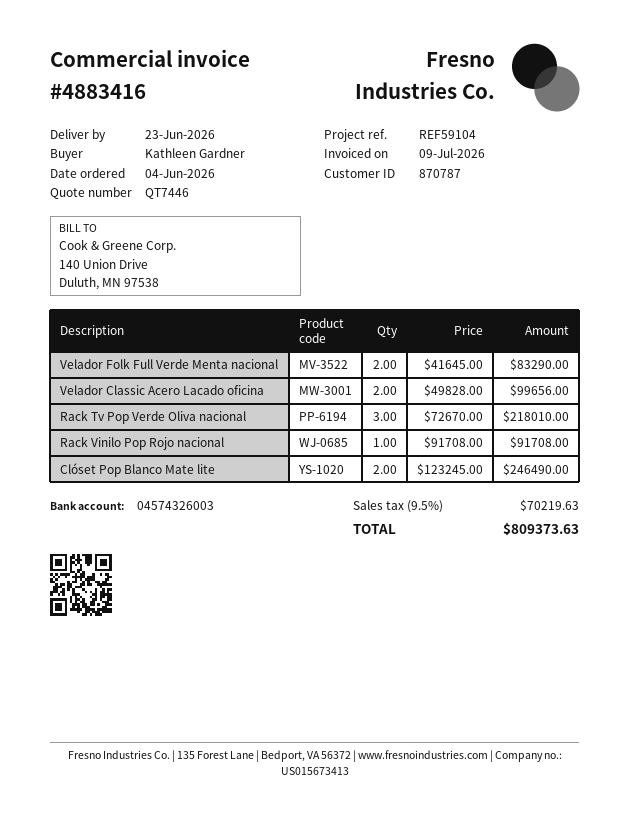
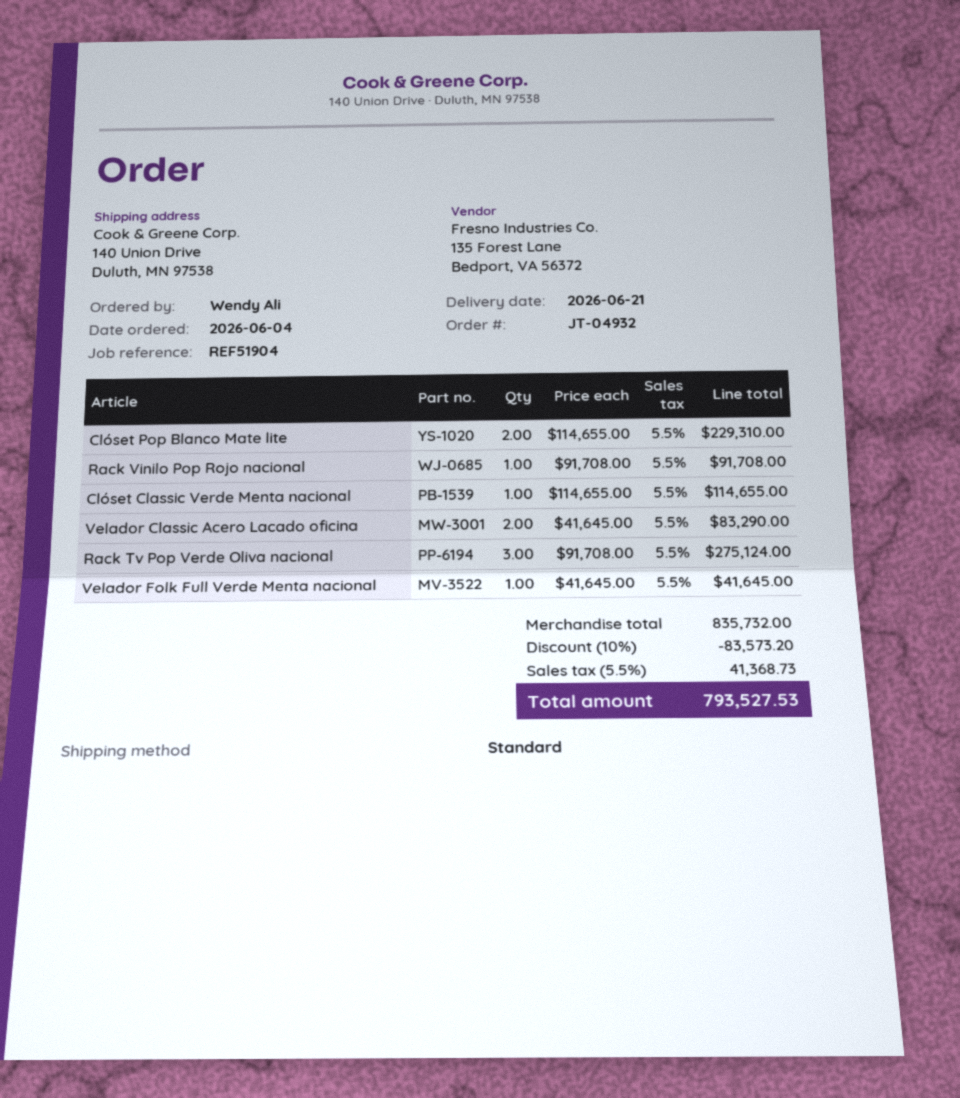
delivery date: 2026-06-23 -> 2026-06-21
reference: REF59104 -> REF51904
ordered by: Kathleen Gardner -> Wendy Ali
Velador Folk Full Verde Menta nacional: 2 x 41645.00 = 83290.00 -> 1 x 41645.00 = 41645.00
Velador Classic Acero Lacado oficina: 2 x 49828.00 = 99656.00 -> 2 x 41645.00 = 83290.00
Rack Tv Pop Verde Oliva nacional: 3 x 72670.00 = 218010.00 -> 3 x 91708.00 = 275124.00
Clóset Pop Blanco Mate lite: 2 x 123245.00 = 246490.00 -> 2 x 114655.00 = 229310.00
Clóset Classic Verde Menta nacional: none -> 1 x 114655.00 = 114655.00
discount: none -> 10% = 83573.20
tax: 9.5% = 70219.63 -> 5.5% = 41368.73
total: 809373.63 -> 793527.53

